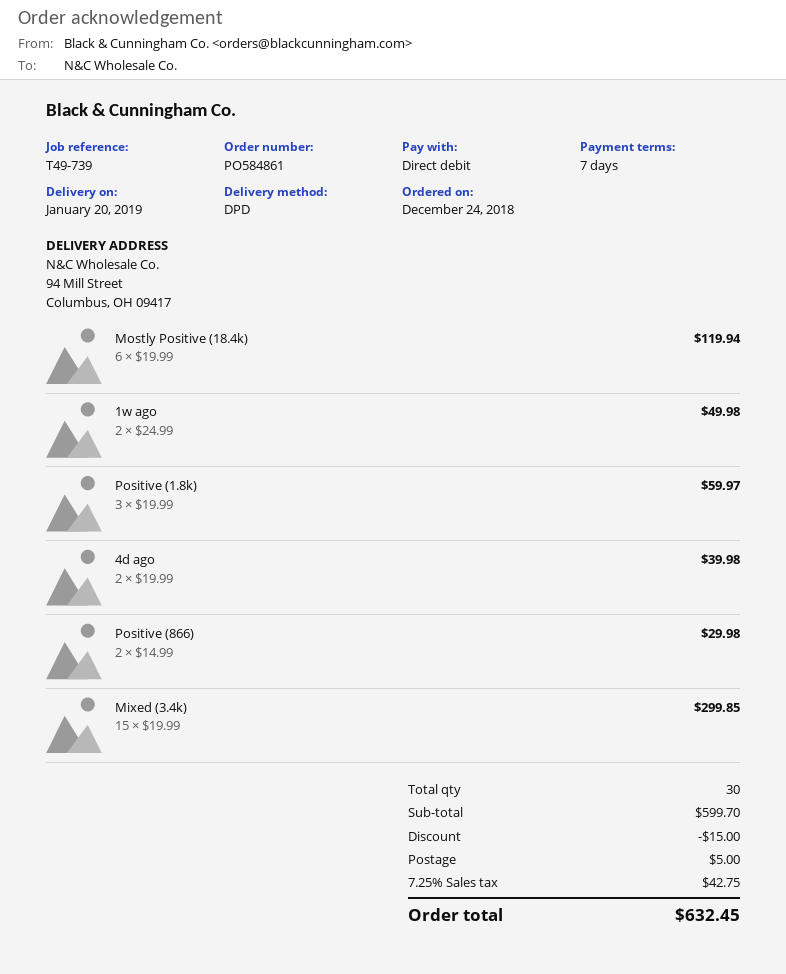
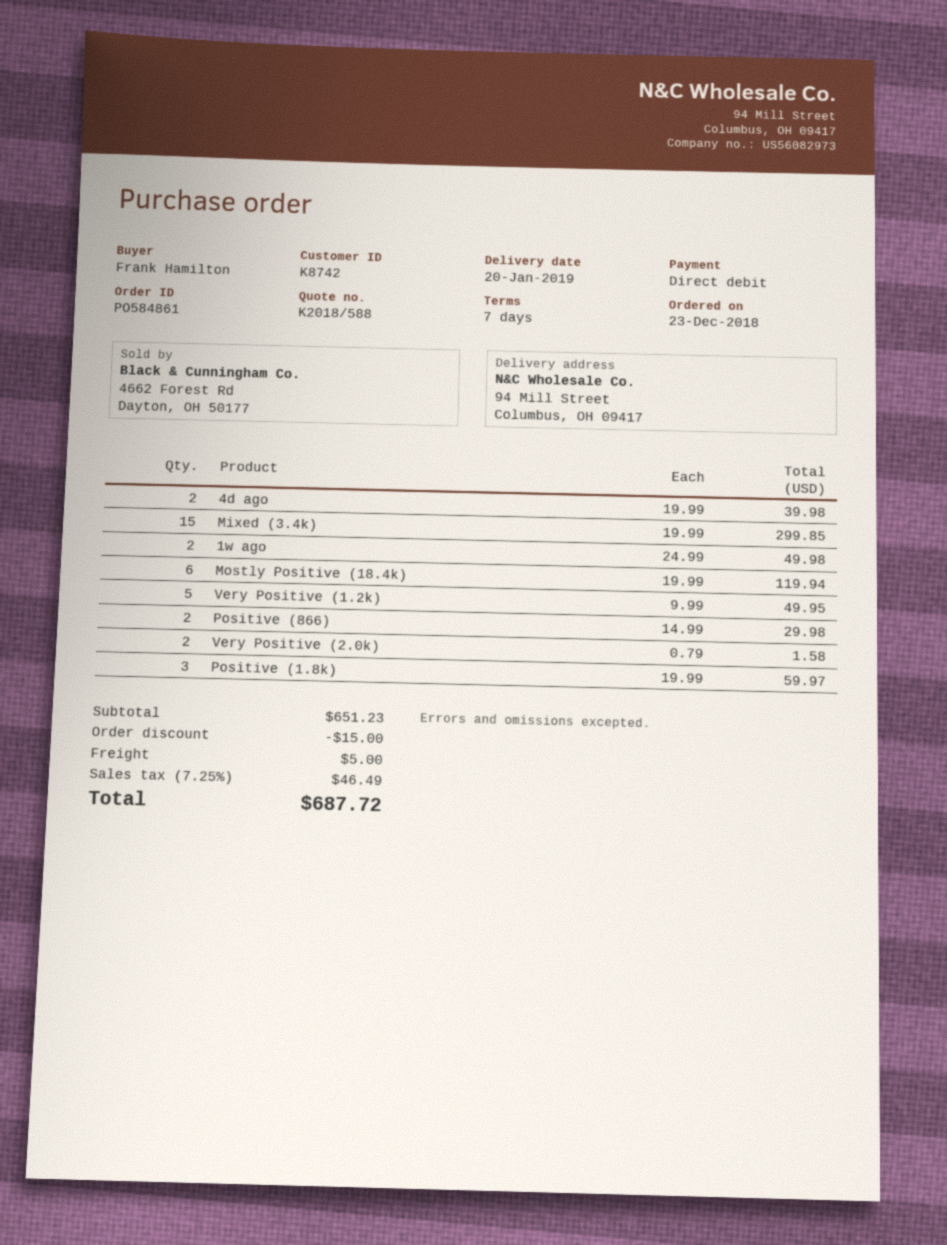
order date: 2018-12-24 -> 2018-12-23
Very Positive (1.2k): none -> 5 x 9.99 = 49.95
Very Positive (2.0k): none -> 2 x 0.79 = 1.58
subtotal: 599.70 -> 651.23
tax: 7.25% = 42.75 -> 7.25% = 46.49
total: 632.45 -> 687.72

